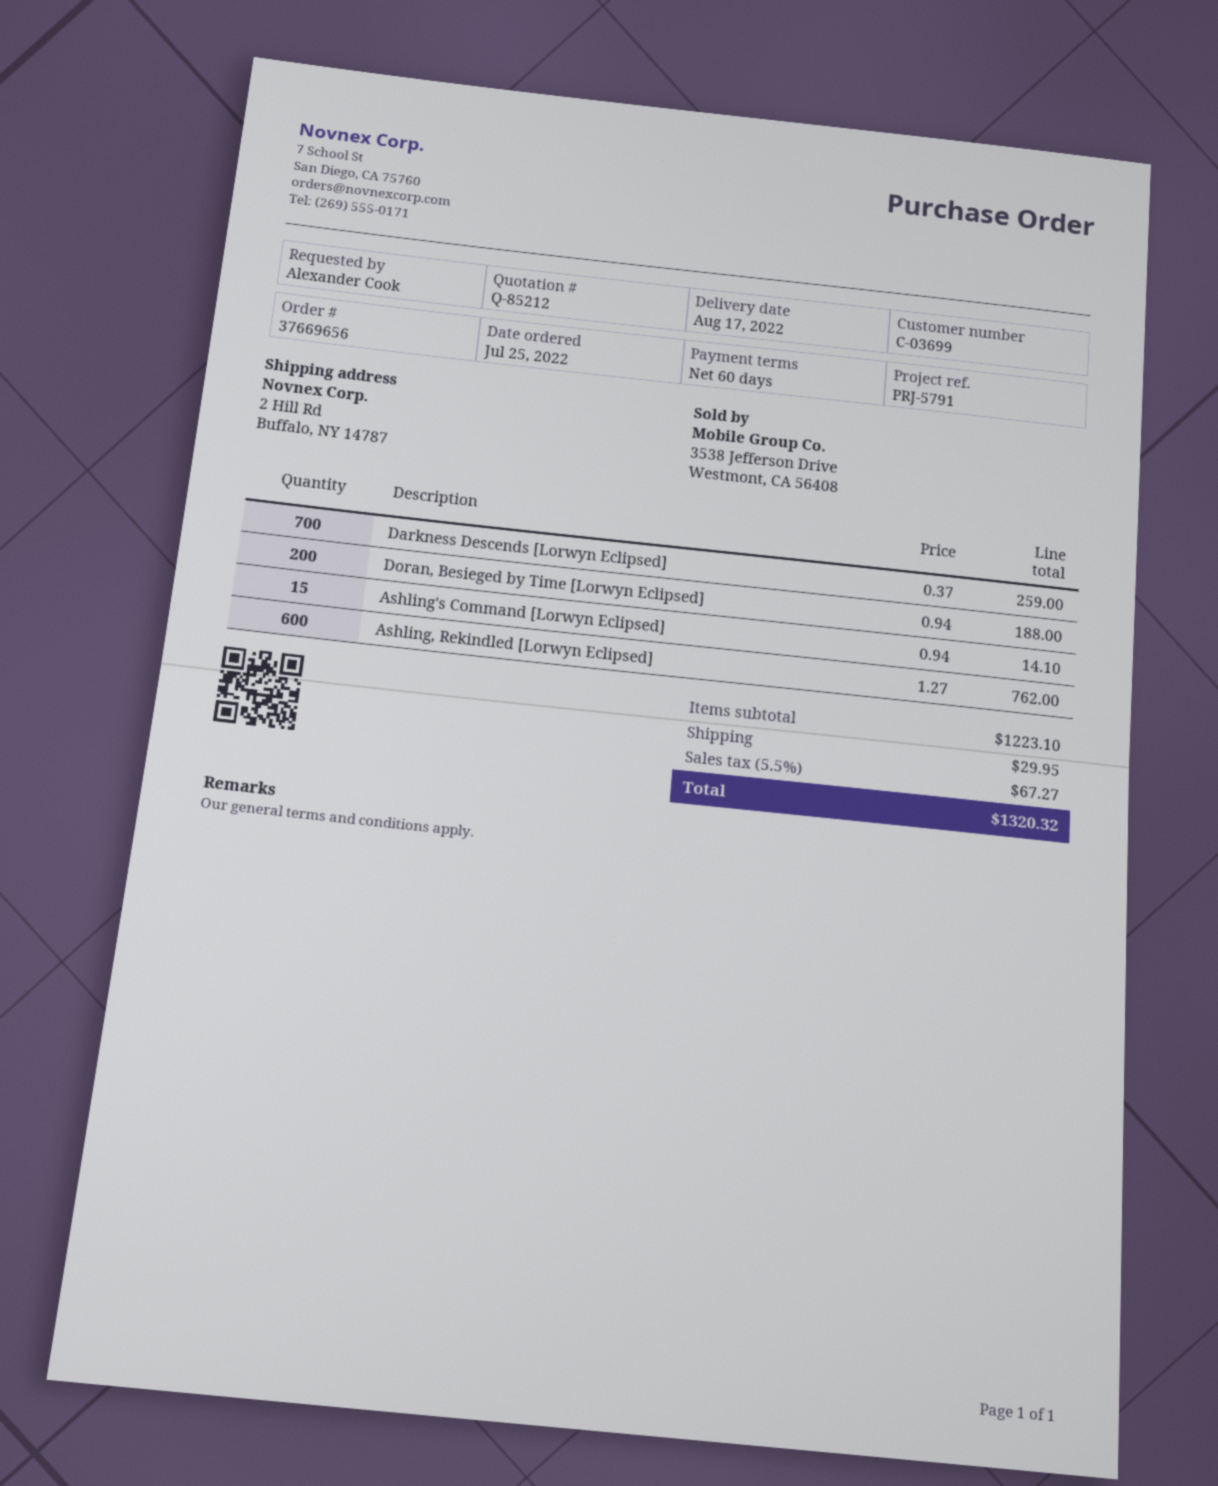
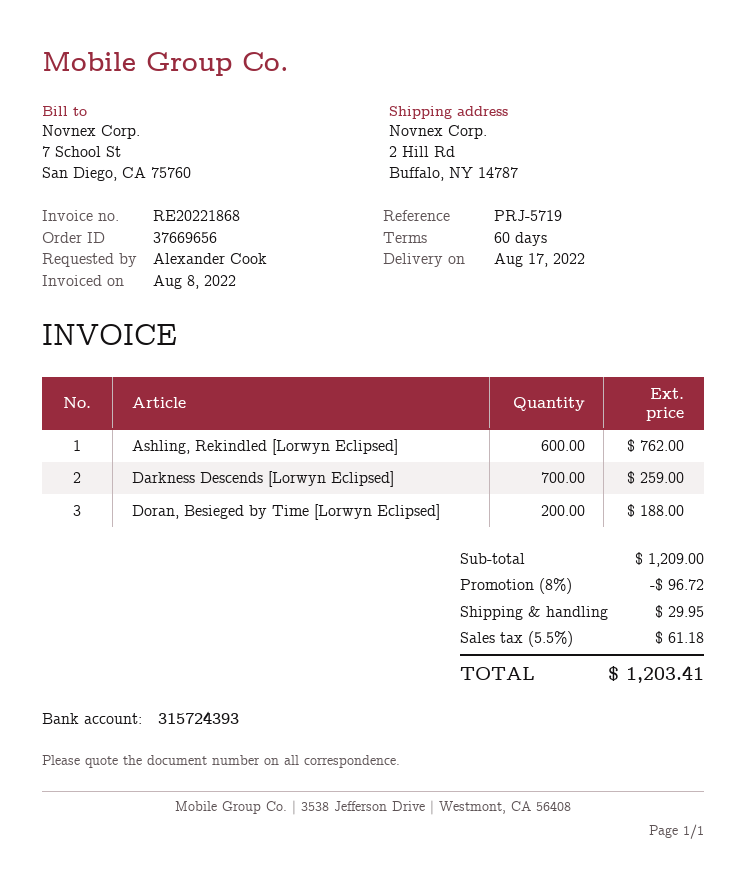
reference: PRJ-5791 -> PRJ-5719
Ashling's Command [Lorwyn Eclipsed]: 15 for 14.10 -> none
subtotal: 1223.10 -> 1209.00
discount: none -> 8% = 96.72
tax: 5.5% = 67.27 -> 5.5% = 61.18
total: 1320.32 -> 1203.41

